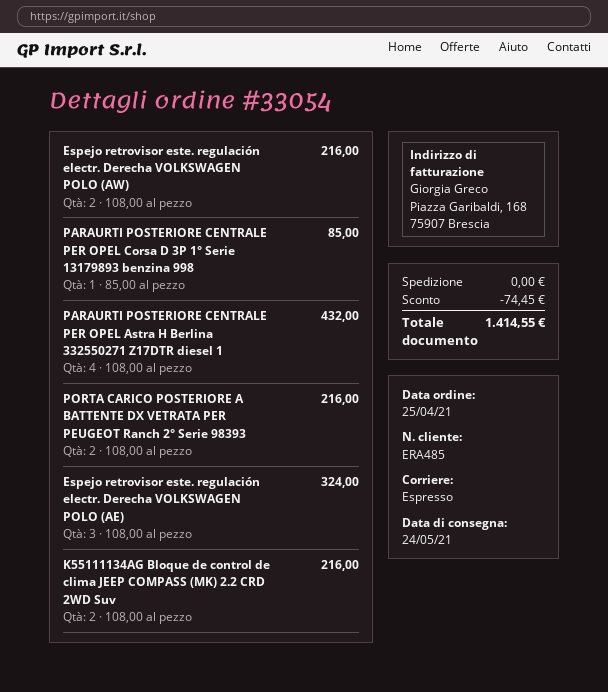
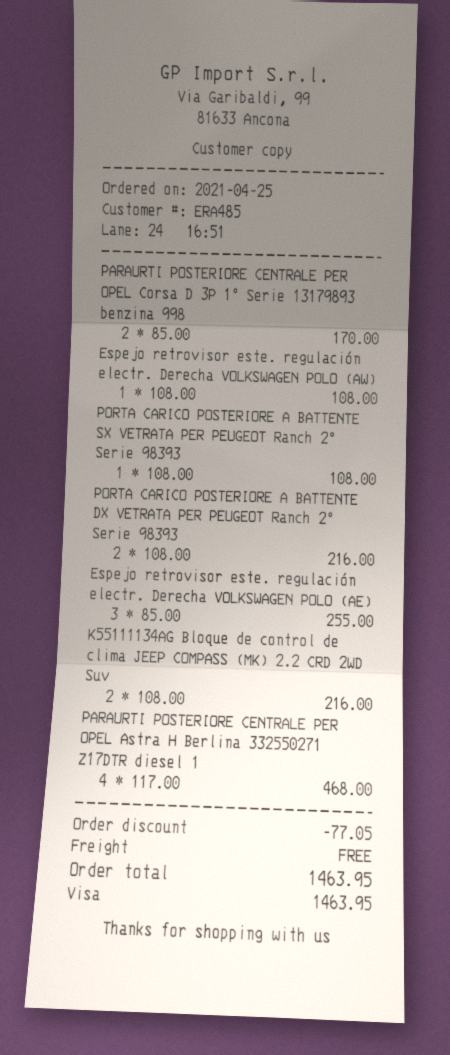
Espejo retrovisor este. regulación electr. Derecha VOLKSWAGEN POLO (AW): 2 x 108.00 = 216.00 -> 1 x 108.00 = 108.00
PARAURTI POSTERIORE CENTRALE PER OPEL Corsa D 3P 1° Serie 13179893 benzina 998: 1 x 85.00 = 85.00 -> 2 x 85.00 = 170.00
PARAURTI POSTERIORE CENTRALE PER OPEL Astra H Berlina 332550271 Z17DTR diesel 1: 4 x 108.00 = 432.00 -> 4 x 117.00 = 468.00
Espejo retrovisor este. regulación electr. Derecha VOLKSWAGEN POLO (AE): 3 x 108.00 = 324.00 -> 3 x 85.00 = 255.00
PORTA CARICO POSTERIORE A BATTENTE SX VETRATA PER PEUGEOT Ranch 2° Serie 98393: none -> 1 x 108.00 = 108.00
discount: 74.45 -> 77.05
total: 1414.55 -> 1463.95

